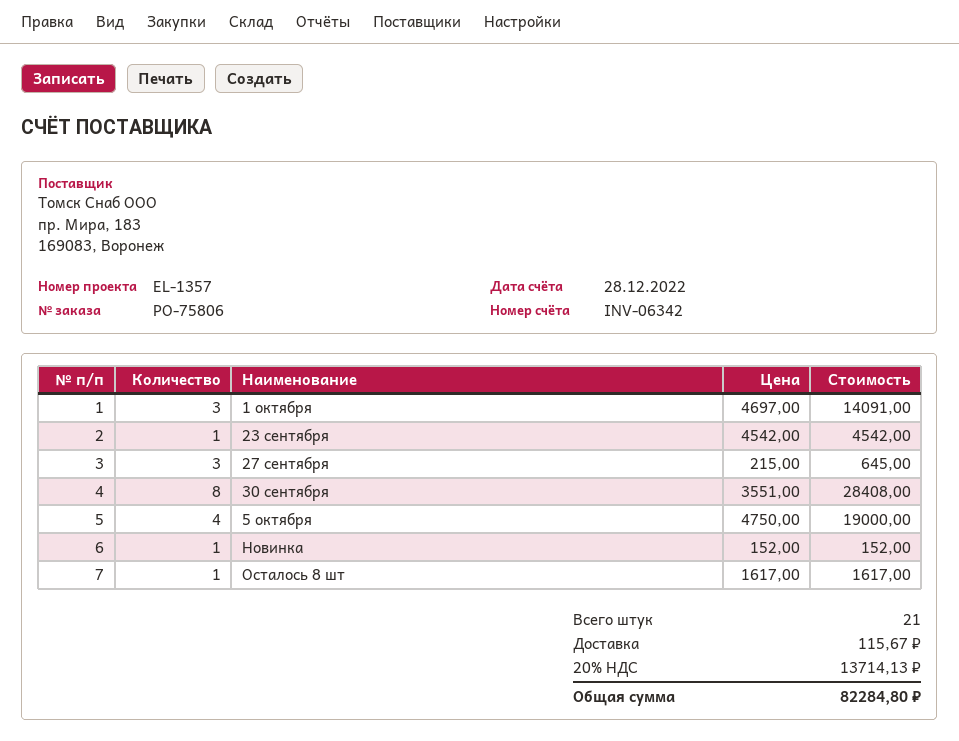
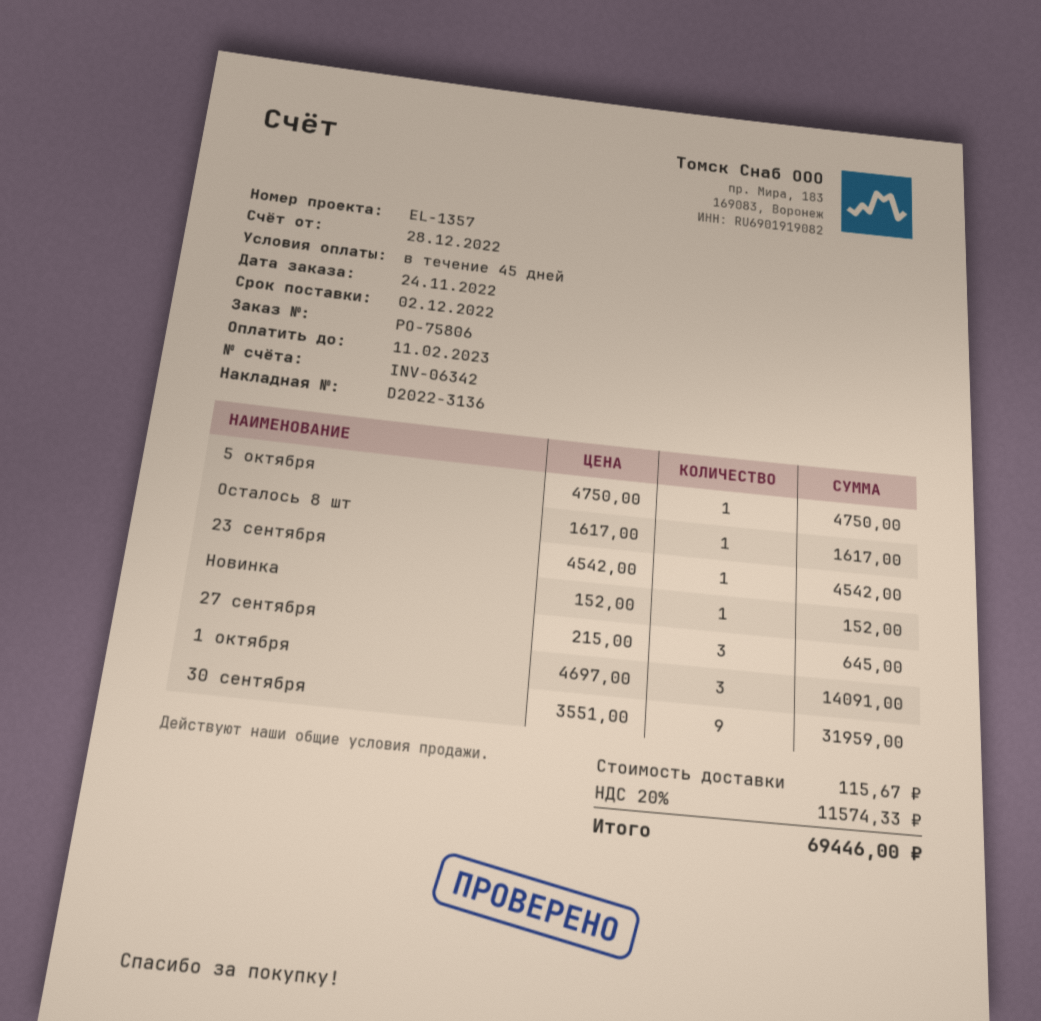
30 сентября: 8 x 3551.00 = 28408.00 -> 9 x 3551.00 = 31959.00
5 октября: 4 x 4750.00 = 19000.00 -> 1 x 4750.00 = 4750.00
tax: 20% = 13714.13 -> 20% = 11574.33
total: 82284.80 -> 69446.00

